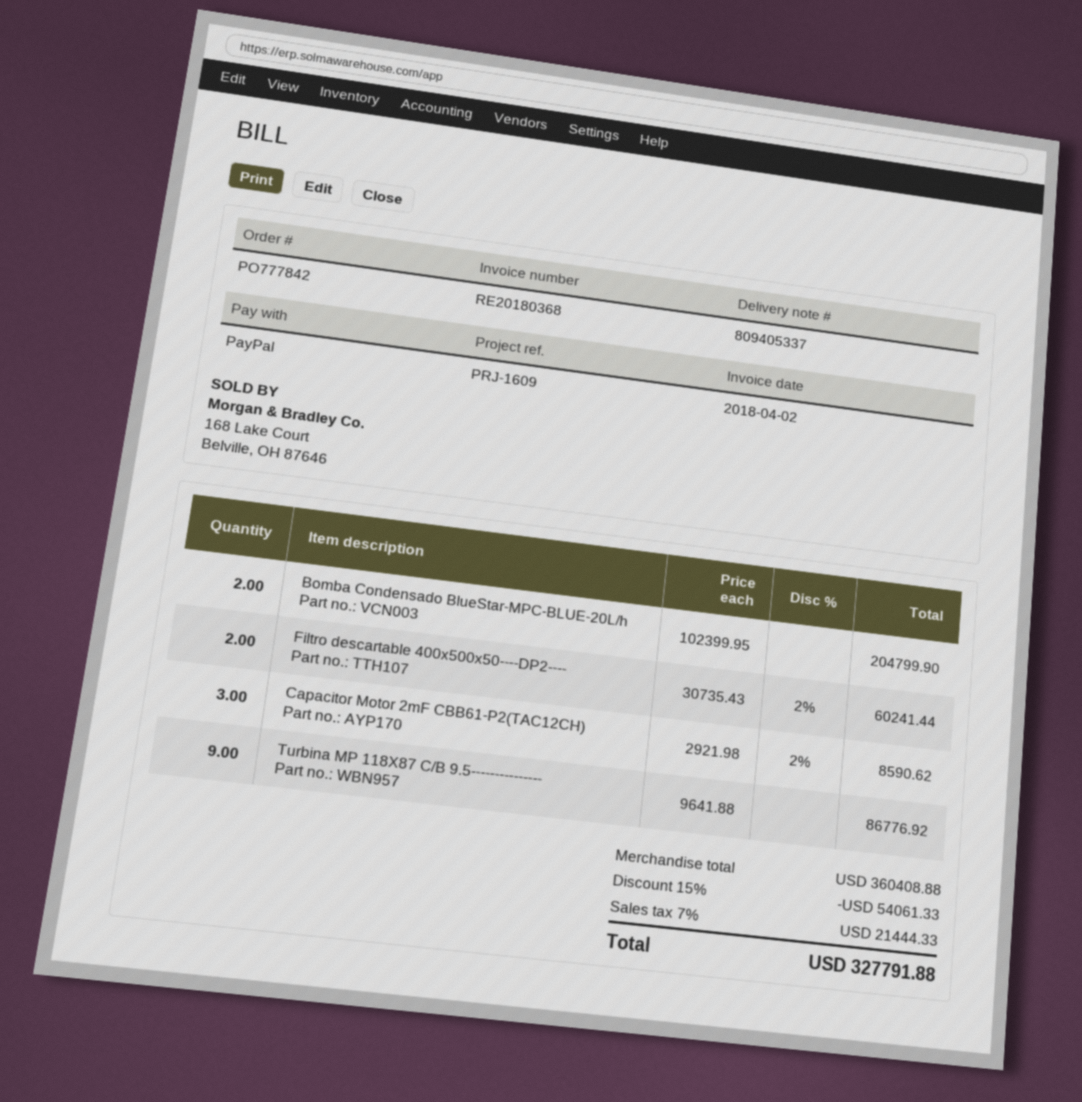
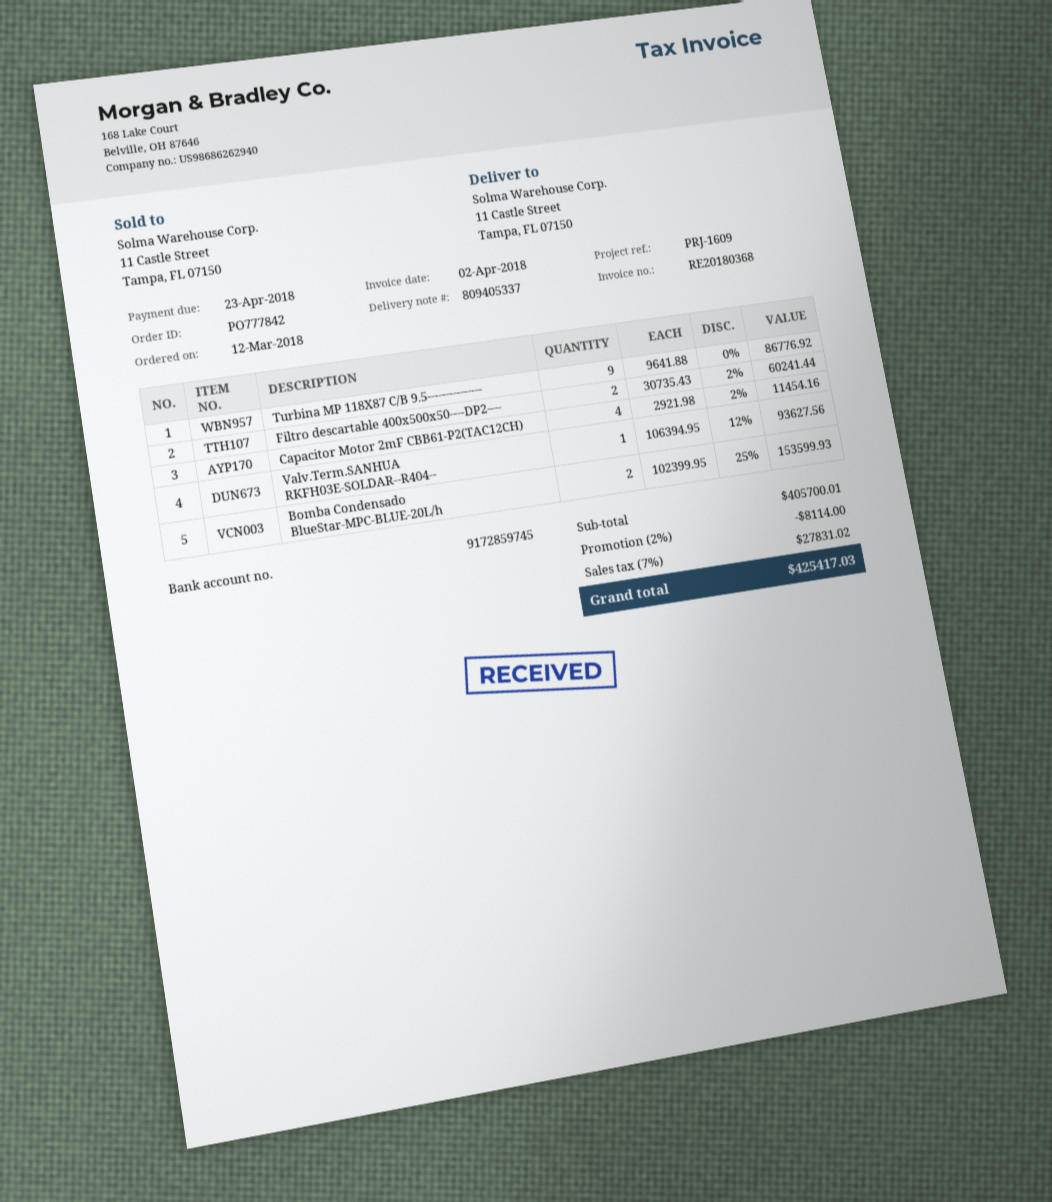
Bomba Condensado BlueStar-MPC-BLUE-20L/h: 2 x 102399.95 = 204799.90 -> 2 x 102399.95 - 25% = 153599.93
Capacitor Motor 2mF CBB61-P2(TAC12CH): 3 x 2921.98 - 2% = 8590.62 -> 4 x 2921.98 - 2% = 11454.16
Valv.Term.SANHUA RKFH03E-SOLDAR--R404--: none -> 1 x 106394.95 - 12% = 93627.56
subtotal: 360408.88 -> 405700.01
discount: 15% = 54061.33 -> 2% = 8114.00
tax: 7% = 21444.33 -> 7% = 27831.02
total: 327791.88 -> 425417.03

